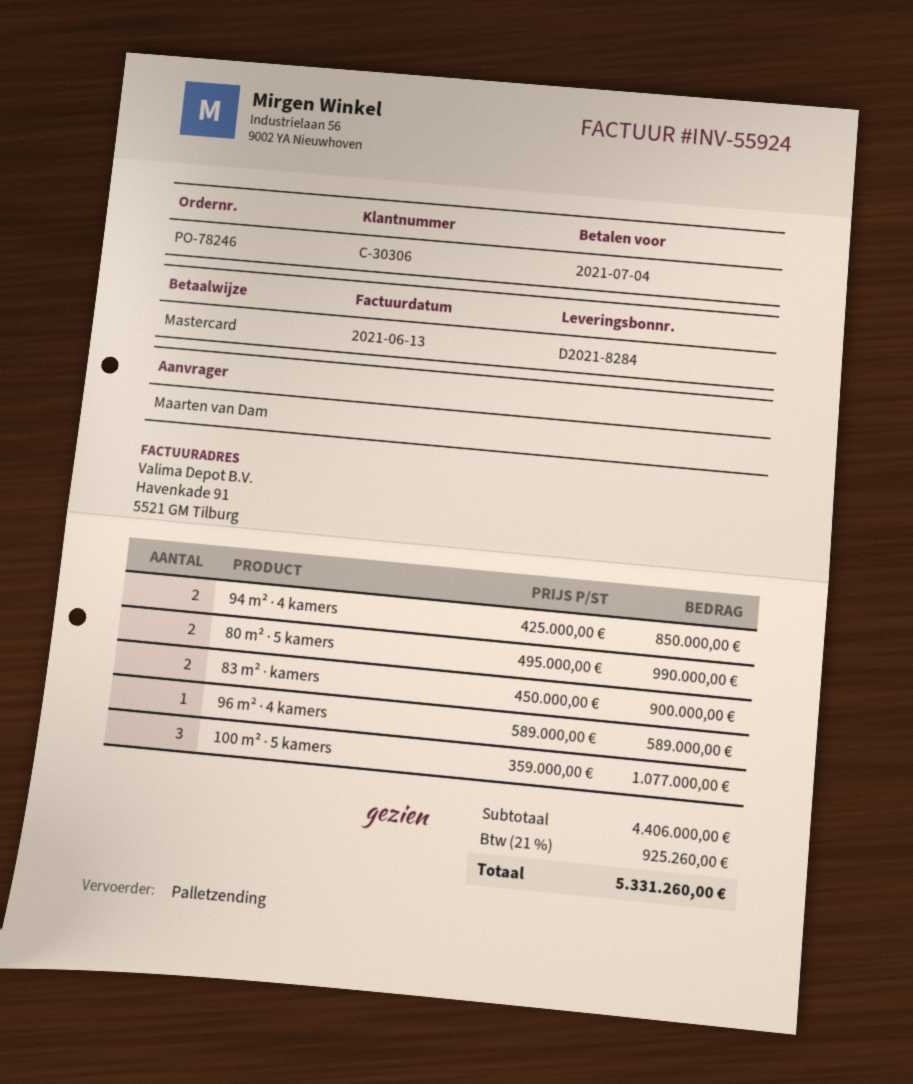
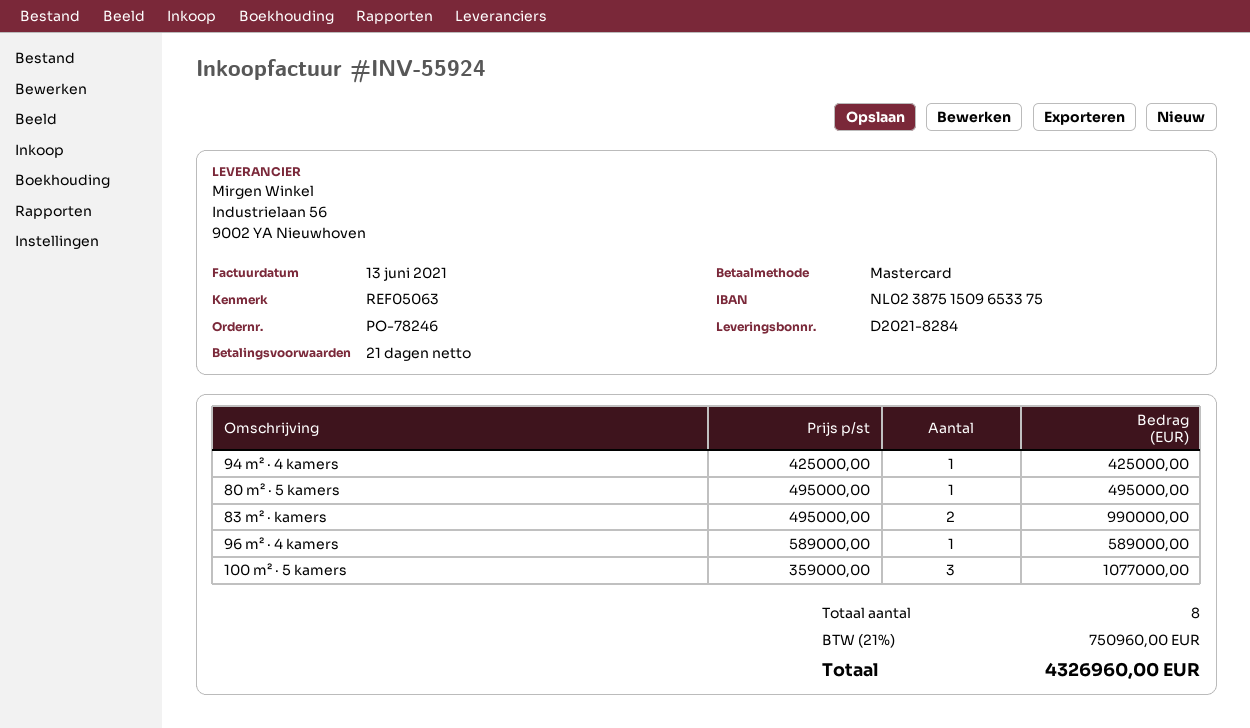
94 m² · 4 kamers: 2 x 425000.00 = 850000.00 -> 1 x 425000.00 = 425000.00
80 m² · 5 kamers: 2 x 495000.00 = 990000.00 -> 1 x 495000.00 = 495000.00
83 m² · kamers: 2 x 450000.00 = 900000.00 -> 2 x 495000.00 = 990000.00
tax: 21% = 925260.00 -> 21% = 750960.00
total: 5331260.00 -> 4326960.00

